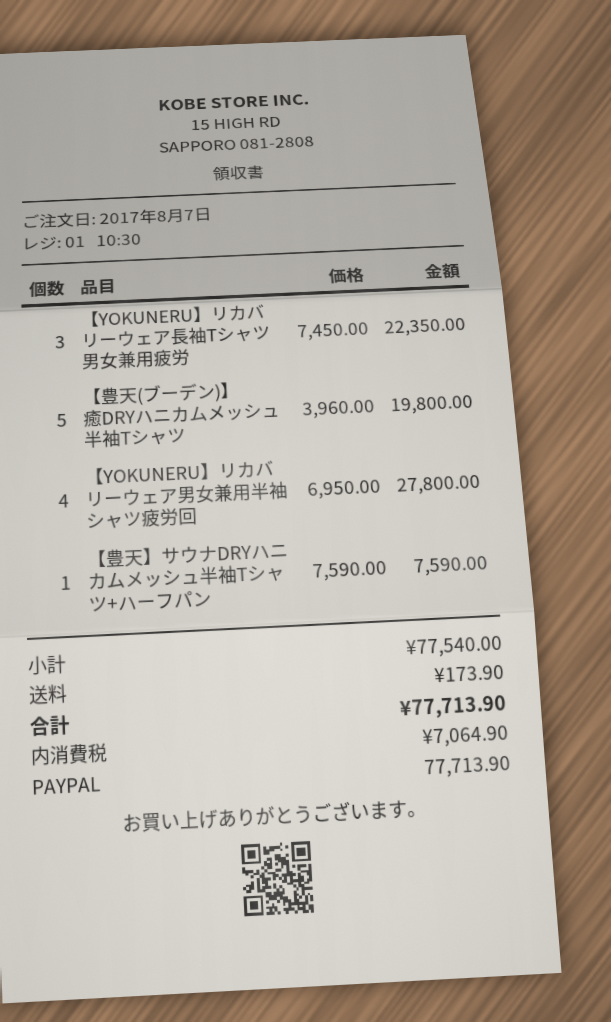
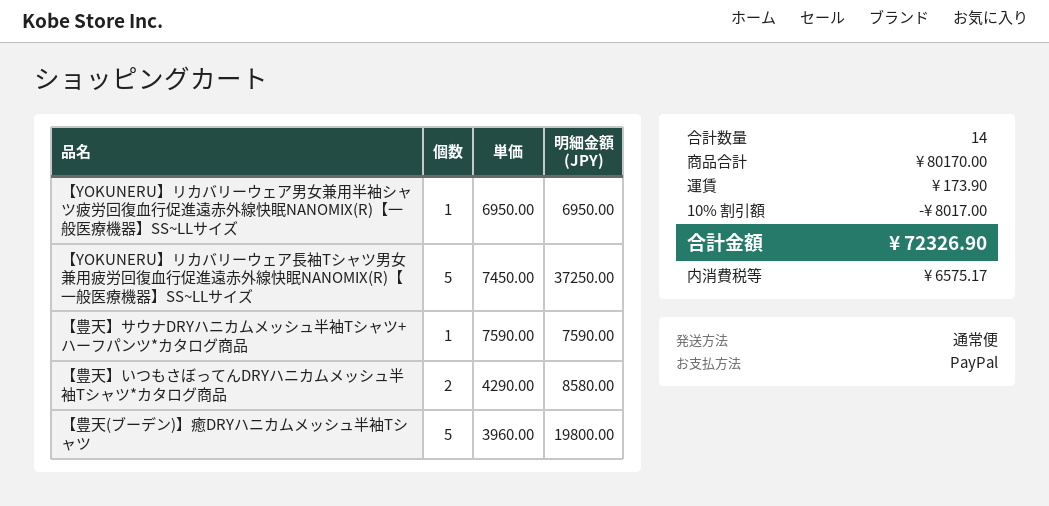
【YOKUNERU】リカバリーウェア長袖Tシャツ男女兼用疲労: 3 x 7450.00 = 22350.00 -> 5 x 7450.00 = 37250.00
【YOKUNERU】リカバリーウェア男女兼用半袖シャツ疲労回: 4 x 6950.00 = 27800.00 -> 1 x 6950.00 = 6950.00
【豊天】いつもさぼってんDRYハニカムメッシュ半袖Tシャツ*カタログ商品: none -> 2 x 4290.00 = 8580.00
subtotal: 77540.00 -> 80170.00
discount: none -> 10% = 8017.00
tax: 7064.90 -> 6575.17
total: 77713.90 -> 72326.90

